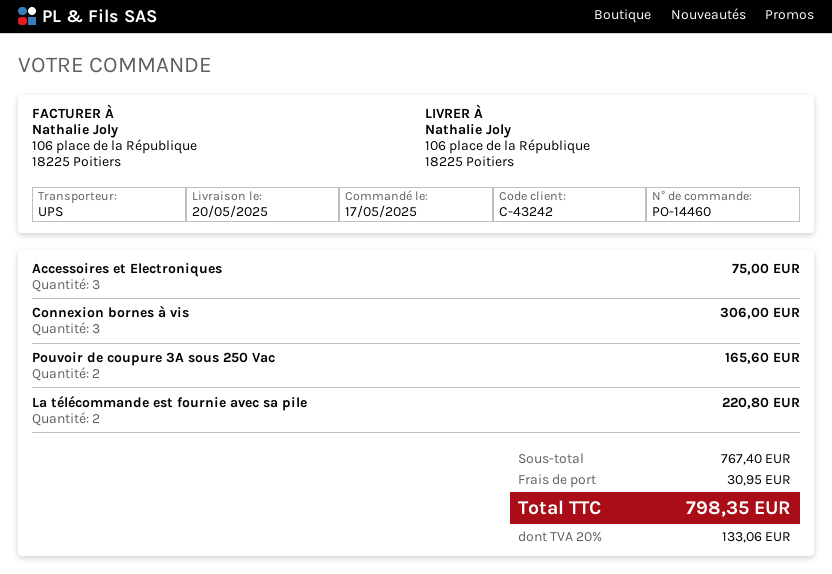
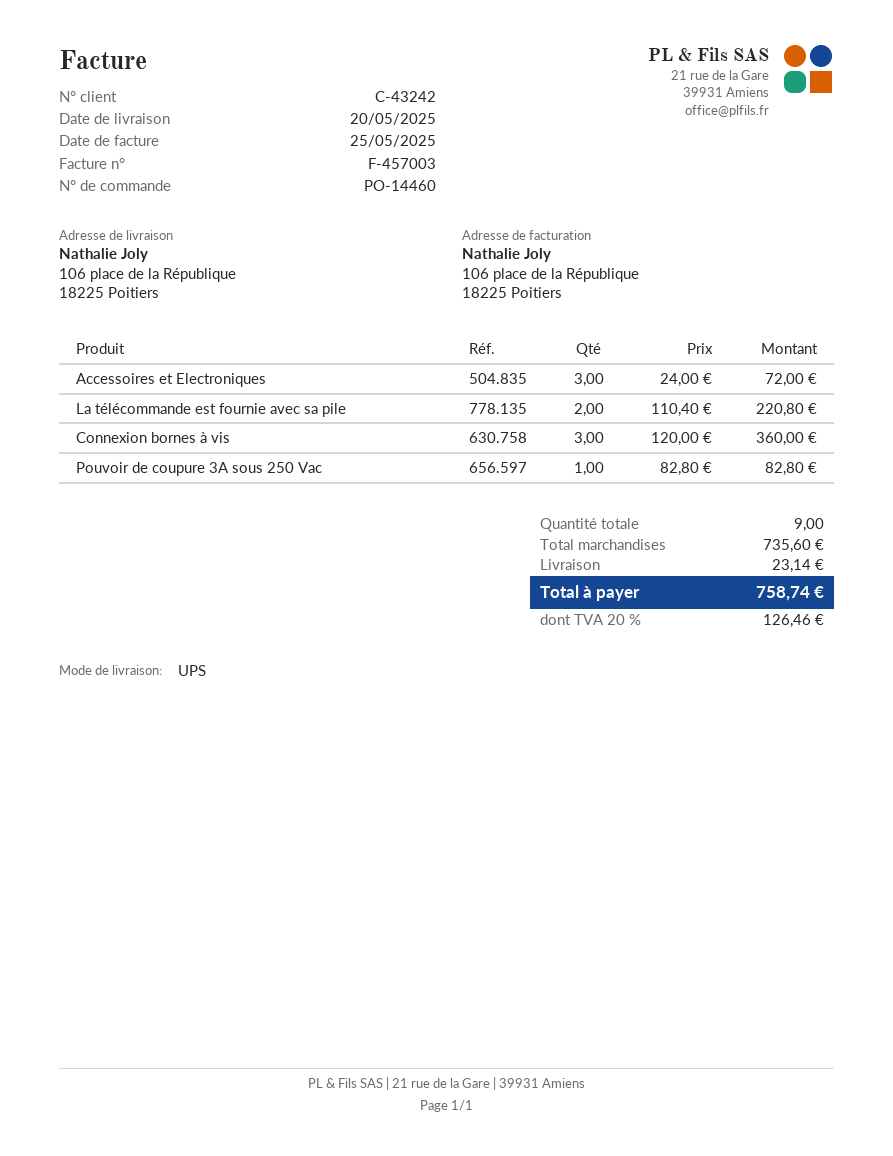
Accessoires et Electroniques: 3 for 75.00 -> 3 for 72.00
Connexion bornes à vis: 3 for 306.00 -> 3 for 360.00
Pouvoir de coupure 3A sous 250 Vac: 2 for 165.60 -> 1 for 82.80
subtotal: 767.40 -> 735.60
shipping: 30.95 -> 23.14
tax: 20% = 133.06 -> 20% = 126.46
total: 798.35 -> 758.74

